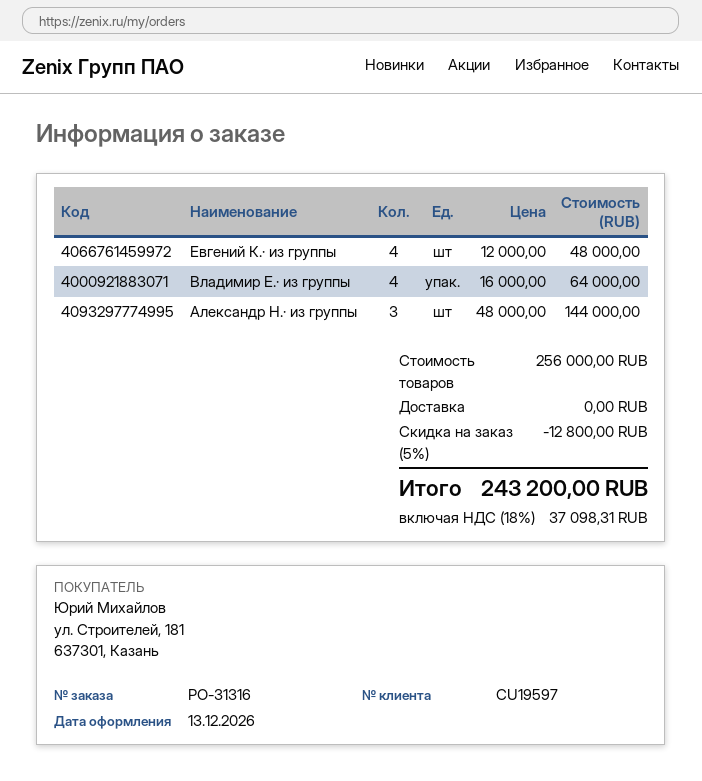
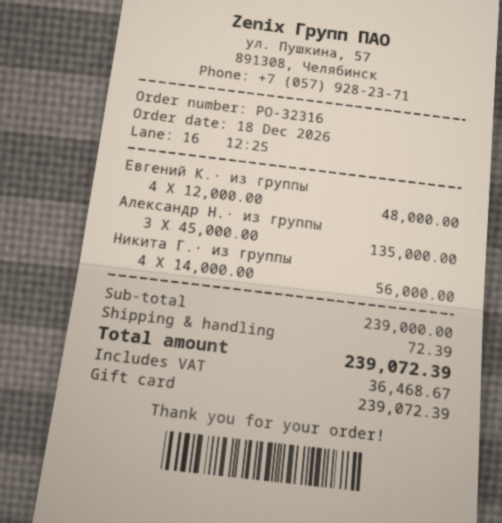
order number: PO-31316 -> PO-32316
order date: 2026-12-13 -> 2026-12-18
Владимир Е.· из группы: 4 x 16000.00 = 64000.00 -> none
Александр Н.· из группы: 3 x 48000.00 = 144000.00 -> 3 x 45000.00 = 135000.00
Никита Г.· из группы: none -> 4 x 14000.00 = 56000.00
subtotal: 256000.00 -> 239000.00
discount: 5% = 12800.00 -> none
shipping: 0.00 -> 72.39
tax: 37098.31 -> 36468.67
total: 243200.00 -> 239072.39

